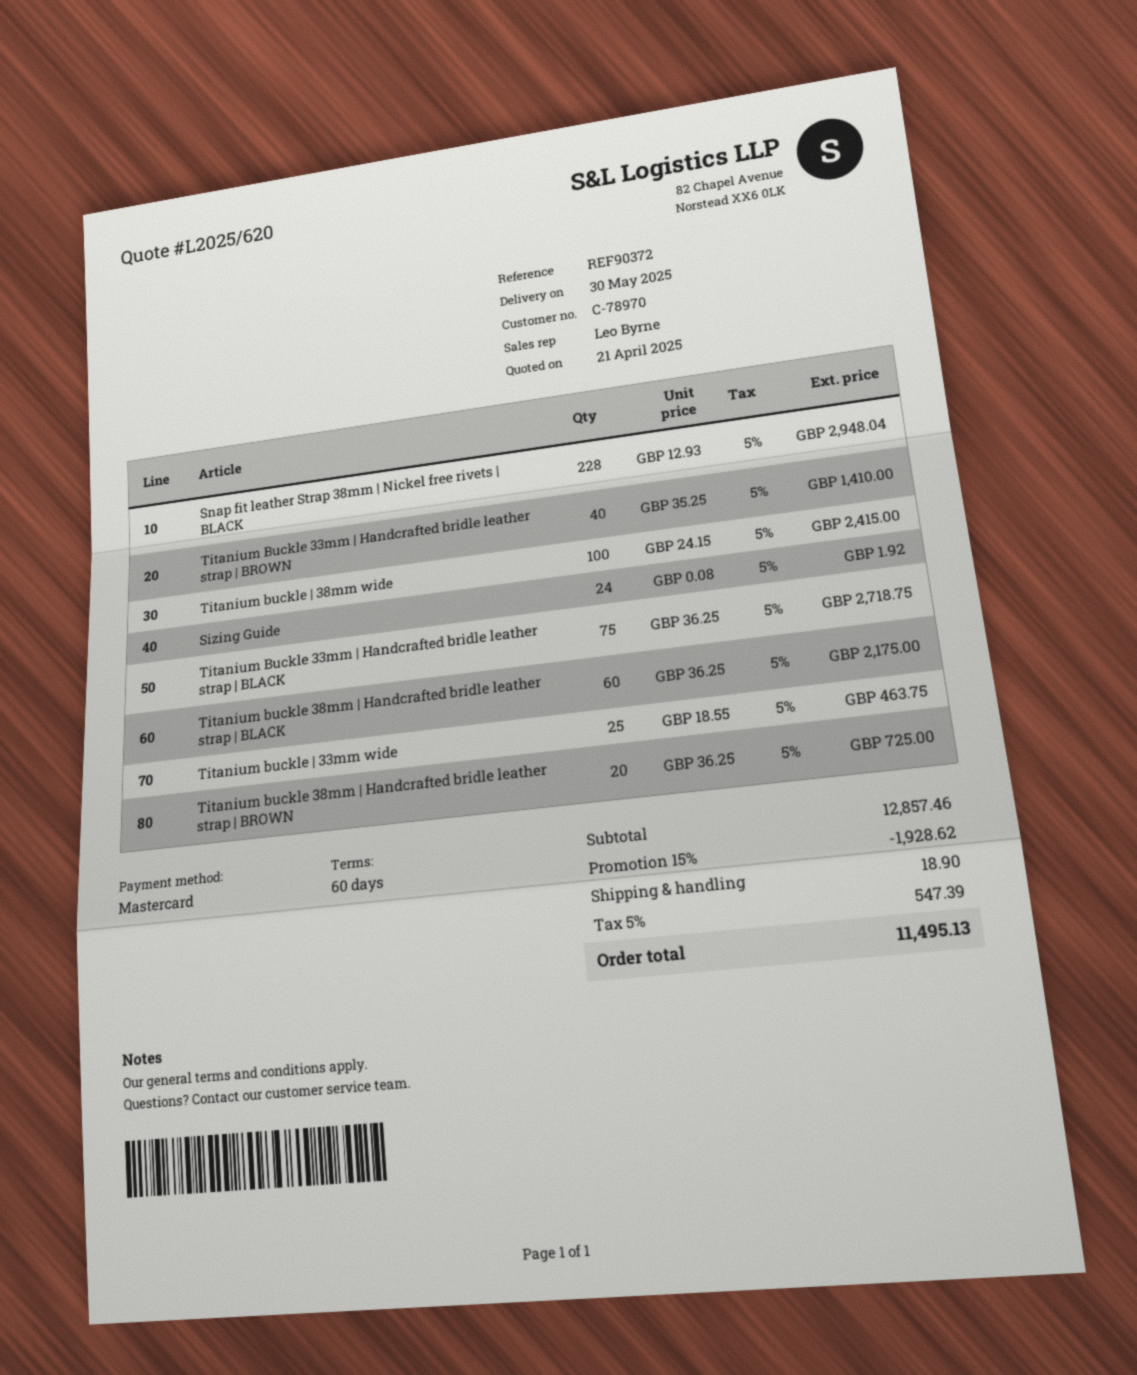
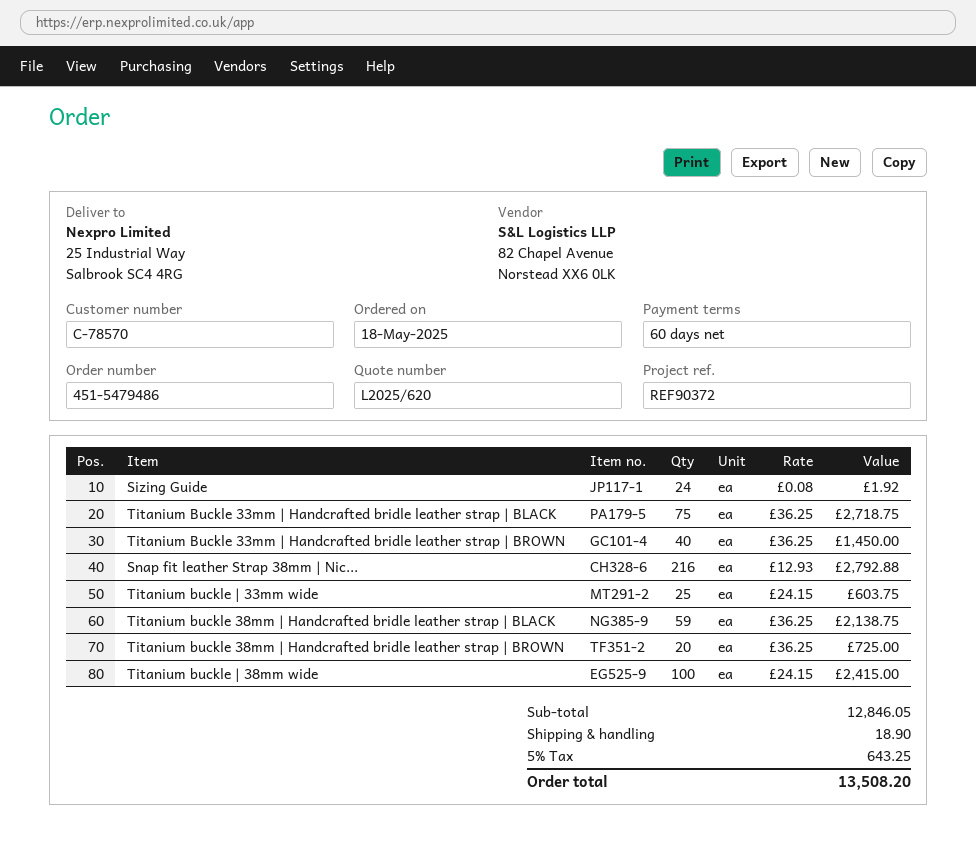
customer number: C-78970 -> C-78570
Snap fit leather Strap 38mm | Nickel free rivets | BLACK: 228 x 12.93 = 2948.04 -> 216 x 12.93 = 2792.88
Titanium Buckle 33mm | Handcrafted bridle leather strap | BROWN: 40 x 35.25 = 1410.00 -> 40 x 36.25 = 1450.00
Titanium buckle 38mm | Handcrafted bridle leather strap | BLACK: 60 x 36.25 = 2175.00 -> 59 x 36.25 = 2138.75
Titanium buckle | 33mm wide: 25 x 18.55 = 463.75 -> 25 x 24.15 = 603.75
subtotal: 12857.46 -> 12846.05
discount: 15% = 1928.62 -> none
tax: 5% = 547.39 -> 5% = 643.25
total: 11495.13 -> 13508.20

